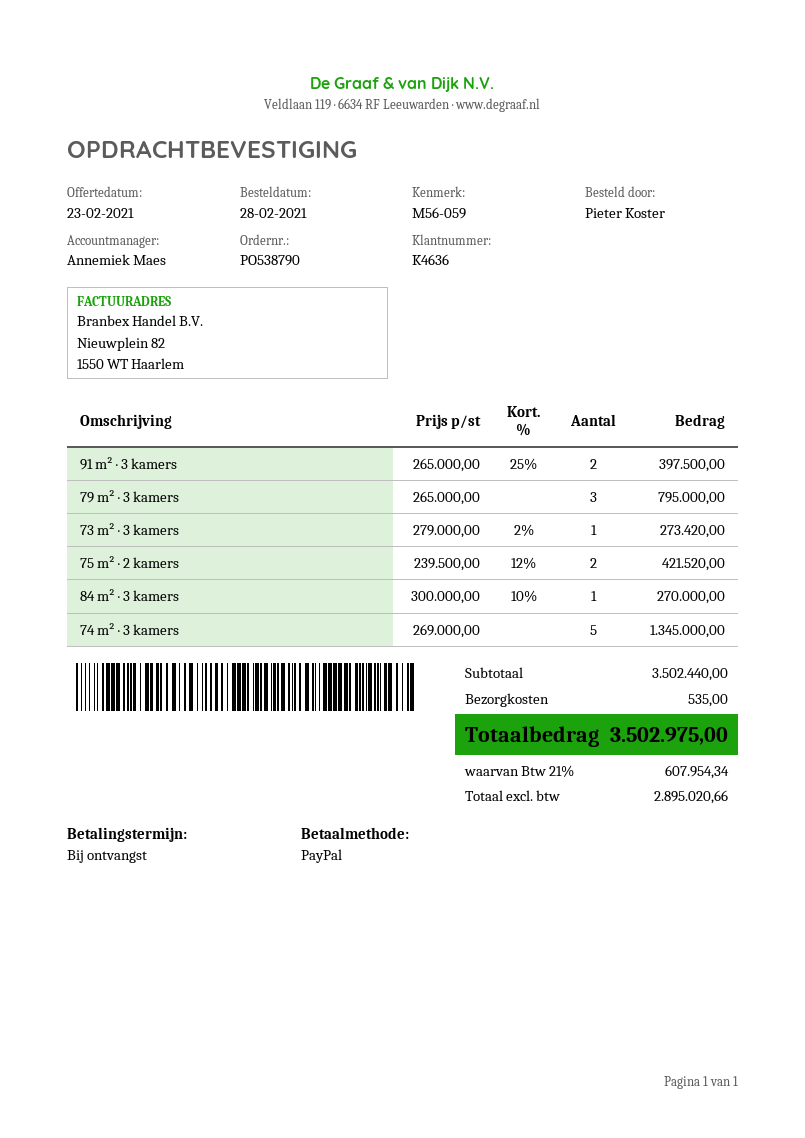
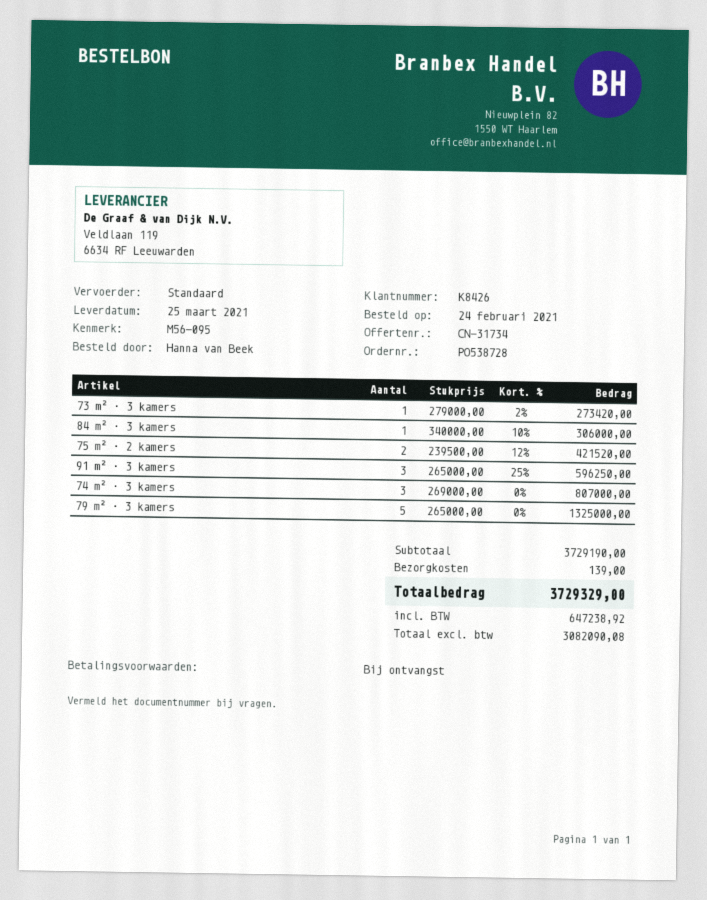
order number: PO538790 -> PO538728
order date: 2021-02-28 -> 2021-02-24
customer number: K4636 -> K8426
reference: M56-059 -> M56-095
ordered by: Pieter Koster -> Hanna van Beek
91 m² · 3 kamers: 2 x 265000.00 - 25% = 397500.00 -> 3 x 265000.00 - 25% = 596250.00
79 m² · 3 kamers: 3 x 265000.00 = 795000.00 -> 5 x 265000.00 = 1325000.00
84 m² · 3 kamers: 1 x 300000.00 - 10% = 270000.00 -> 1 x 340000.00 - 10% = 306000.00
74 m² · 3 kamers: 5 x 269000.00 = 1345000.00 -> 3 x 269000.00 = 807000.00
subtotal: 3502440.00 -> 3729190.00
shipping: 535.00 -> 139.00
net: 2895020.66 -> 3082090.08
tax: 607954.34 -> 647238.92
total: 3502975.00 -> 3729329.00

